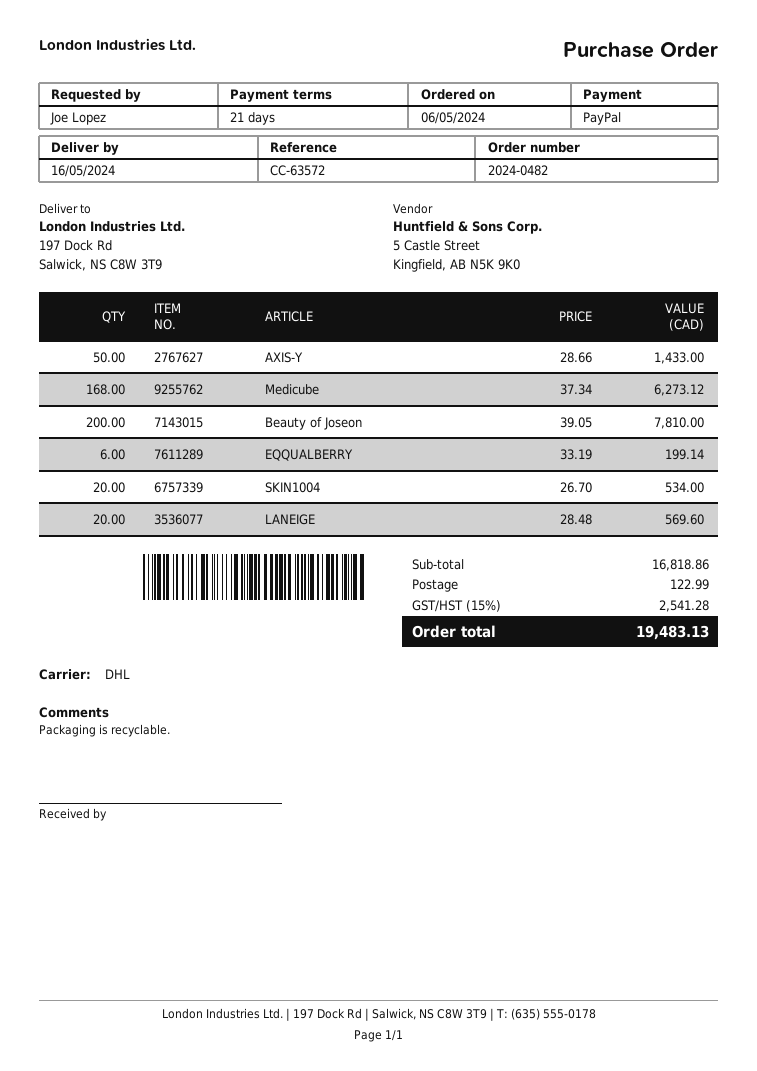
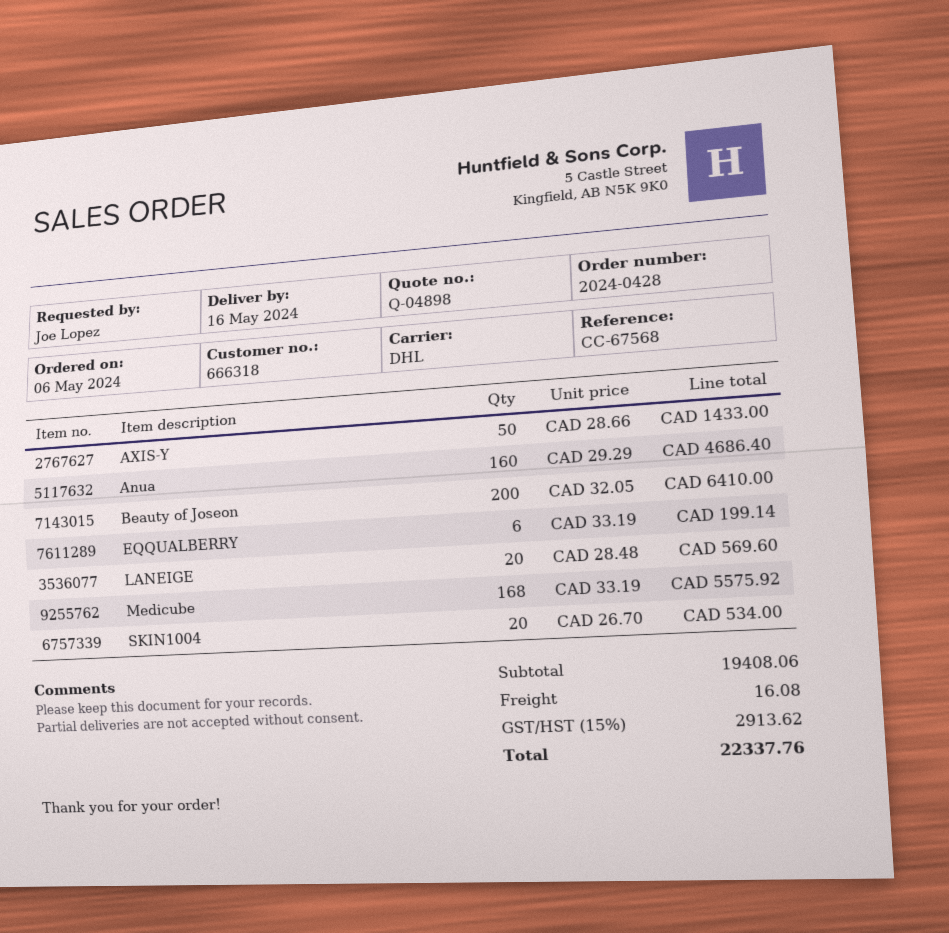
order number: 2024-0482 -> 2024-0428
reference: CC-63572 -> CC-67568
Medicube: 168 x 37.34 = 6273.12 -> 168 x 33.19 = 5575.92
Beauty of Joseon: 200 x 39.05 = 7810.00 -> 200 x 32.05 = 6410.00
Anua: none -> 160 x 29.29 = 4686.40
subtotal: 16818.86 -> 19408.06
shipping: 122.99 -> 16.08
tax: 15% = 2541.28 -> 15% = 2913.62
total: 19483.13 -> 22337.76

